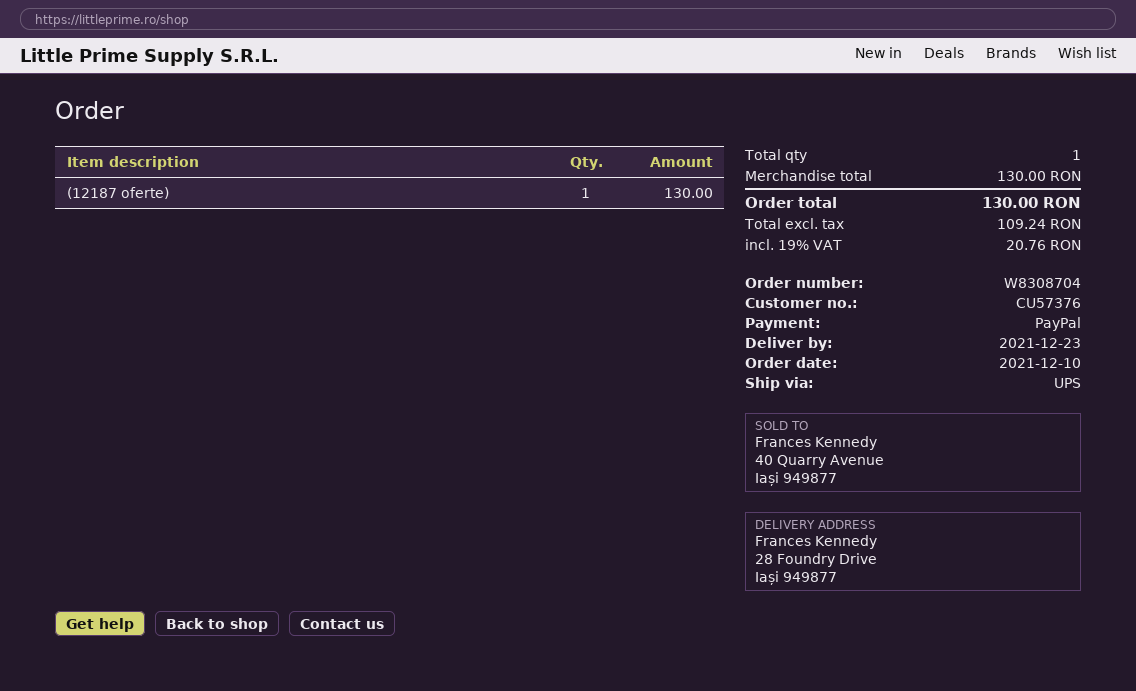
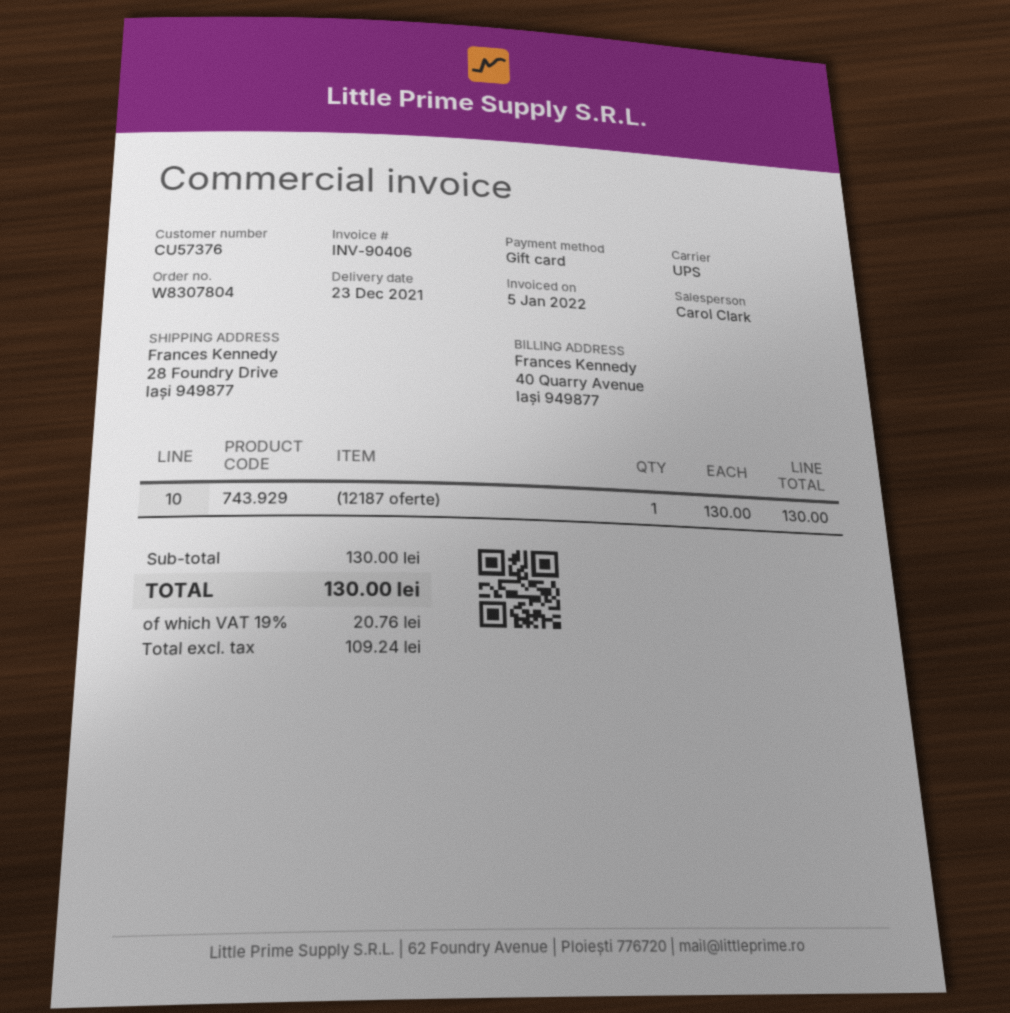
order number: W8308704 -> W8307804
payment method: PayPal -> gift card

